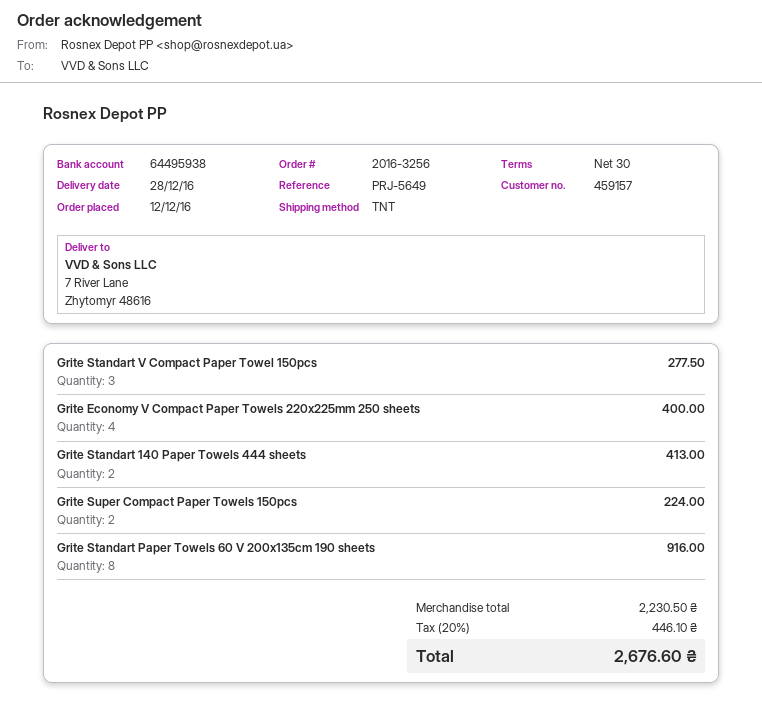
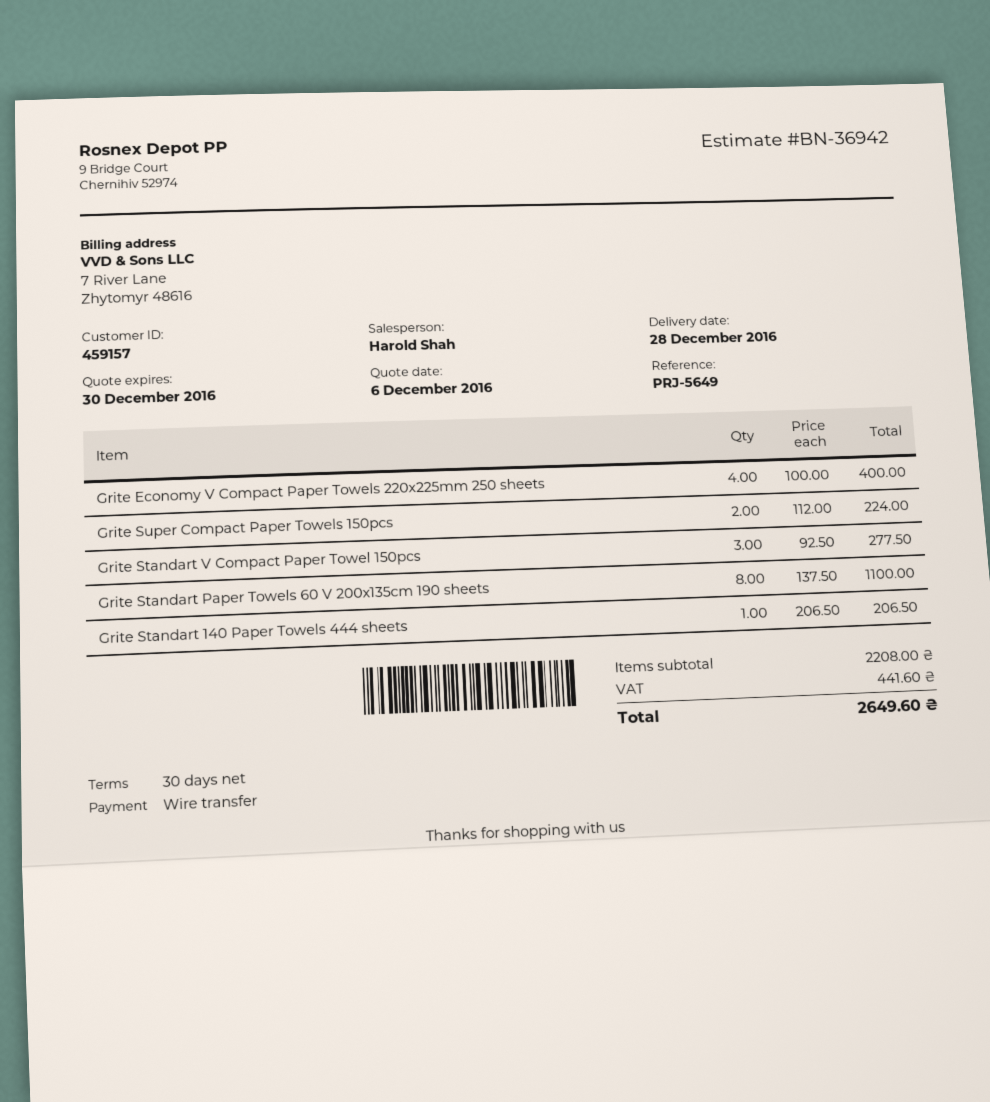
Grite Standart 140 Paper Towels 444 sheets: 2 for 413.00 -> 1 for 206.50
Grite Standart Paper Towels 60 V 200х135cm 190 sheets: 8 for 916.00 -> 8 for 1100.00
subtotal: 2230.50 -> 2208.00
tax: 446.10 -> 441.60
total: 2676.60 -> 2649.60

